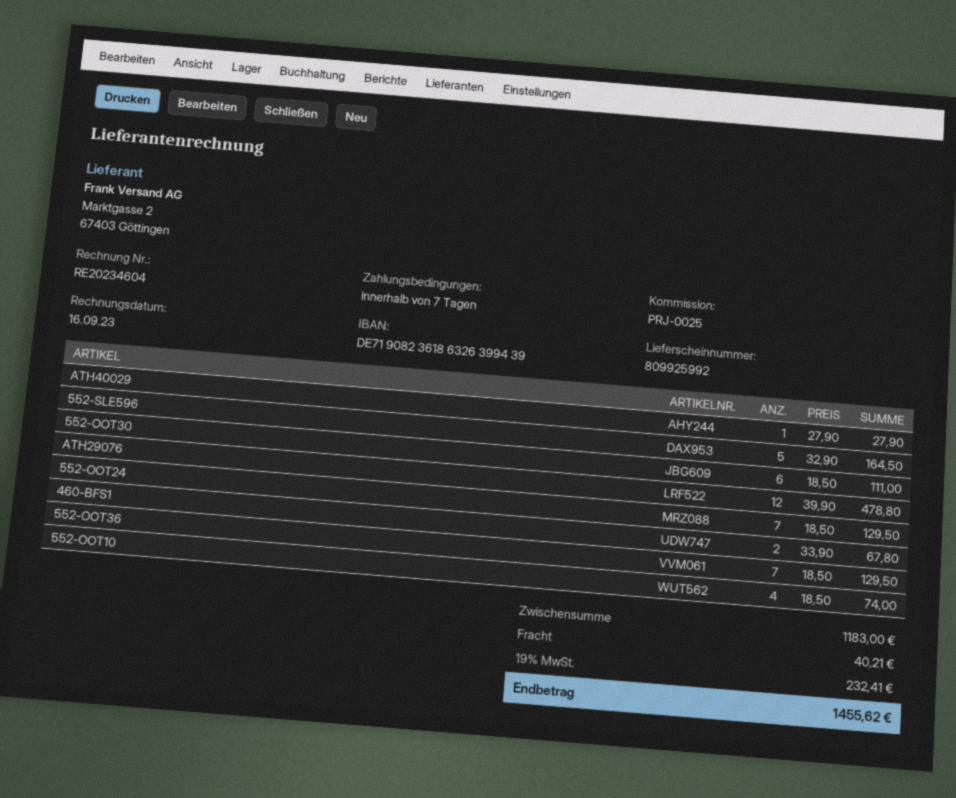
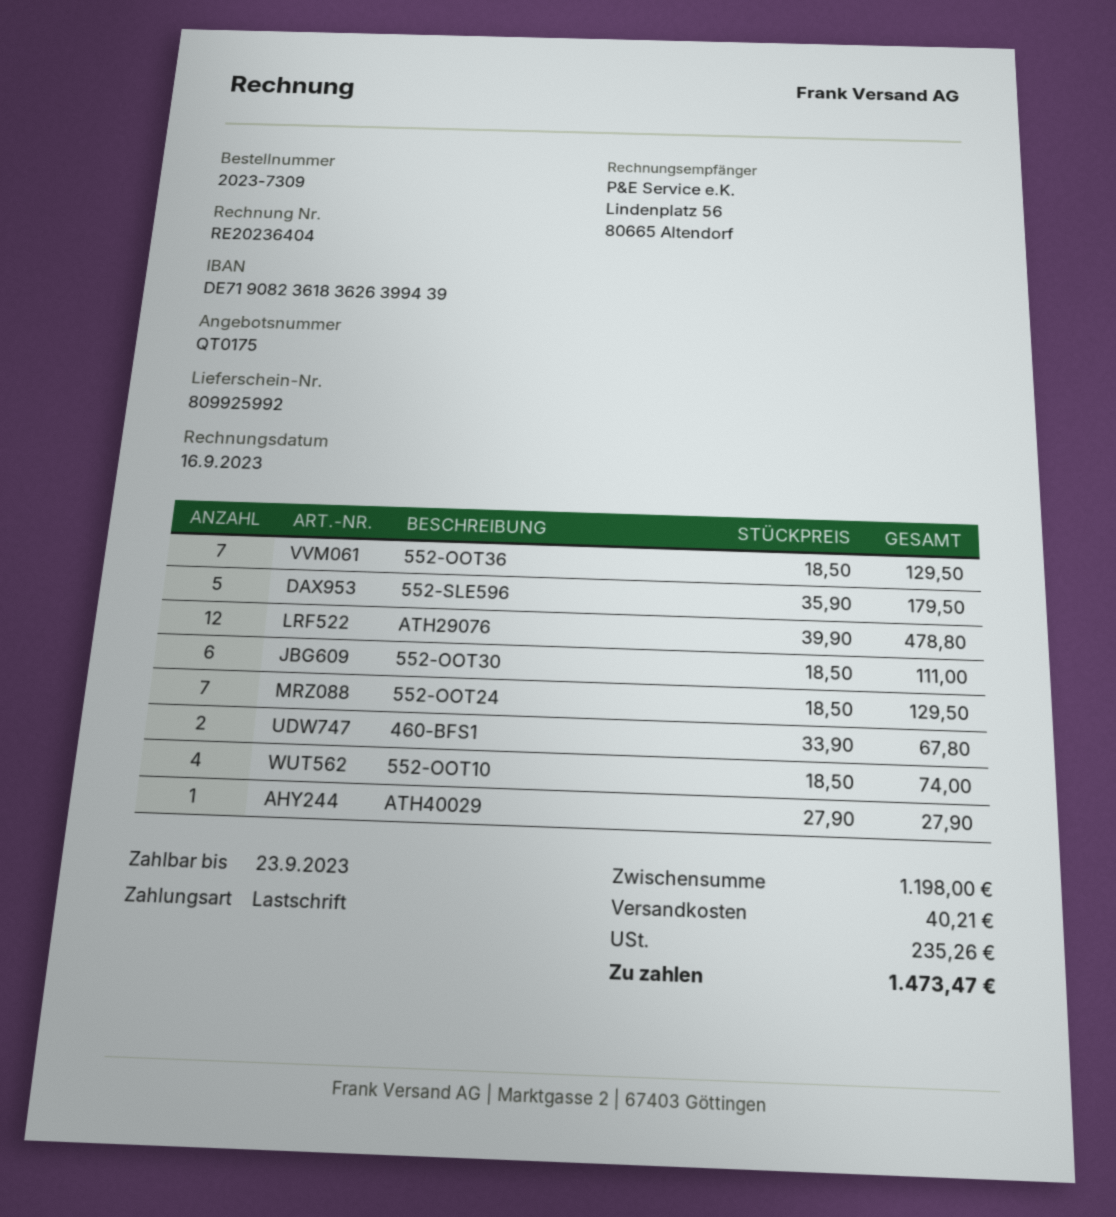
invoice number: RE20234604 -> RE20236404
bank account: DE71908236186326399439 -> DE71908236183626399439
552-SLE596: 5 x 32.90 = 164.50 -> 5 x 35.90 = 179.50
subtotal: 1183.00 -> 1198.00
tax: 232.41 -> 235.26
total: 1455.62 -> 1473.47

